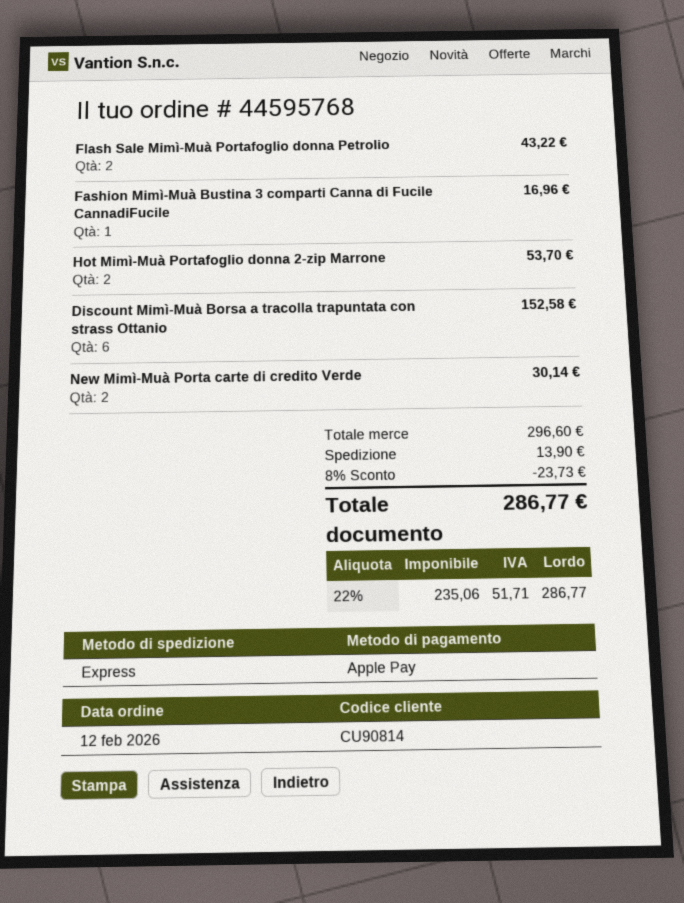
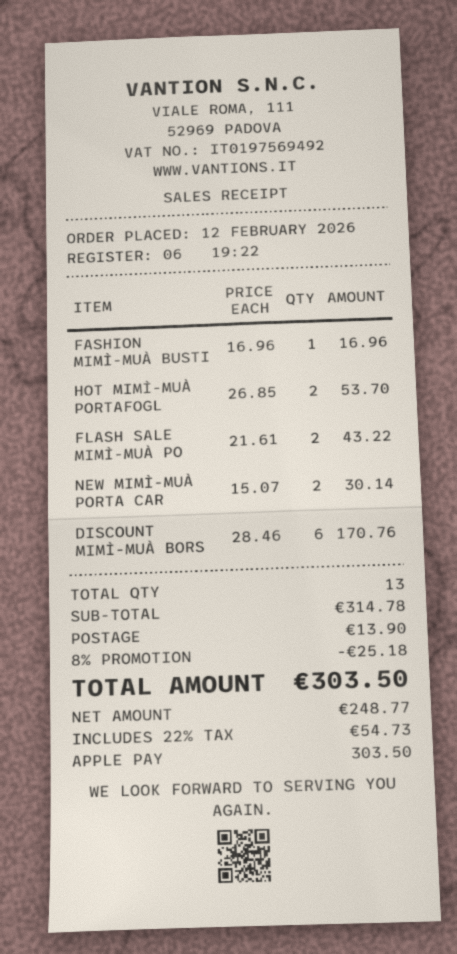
Discount Mimì-Muà Borsa a tracolla trapuntata con strass Ottanio: 6 for 152.58 -> 6 for 170.76
subtotal: 296.60 -> 314.78
discount: 8% = 23.73 -> 8% = 25.18
net: 235.06 -> 248.77
tax: 22% = 51.71 -> 22% = 54.73
total: 286.77 -> 303.50

